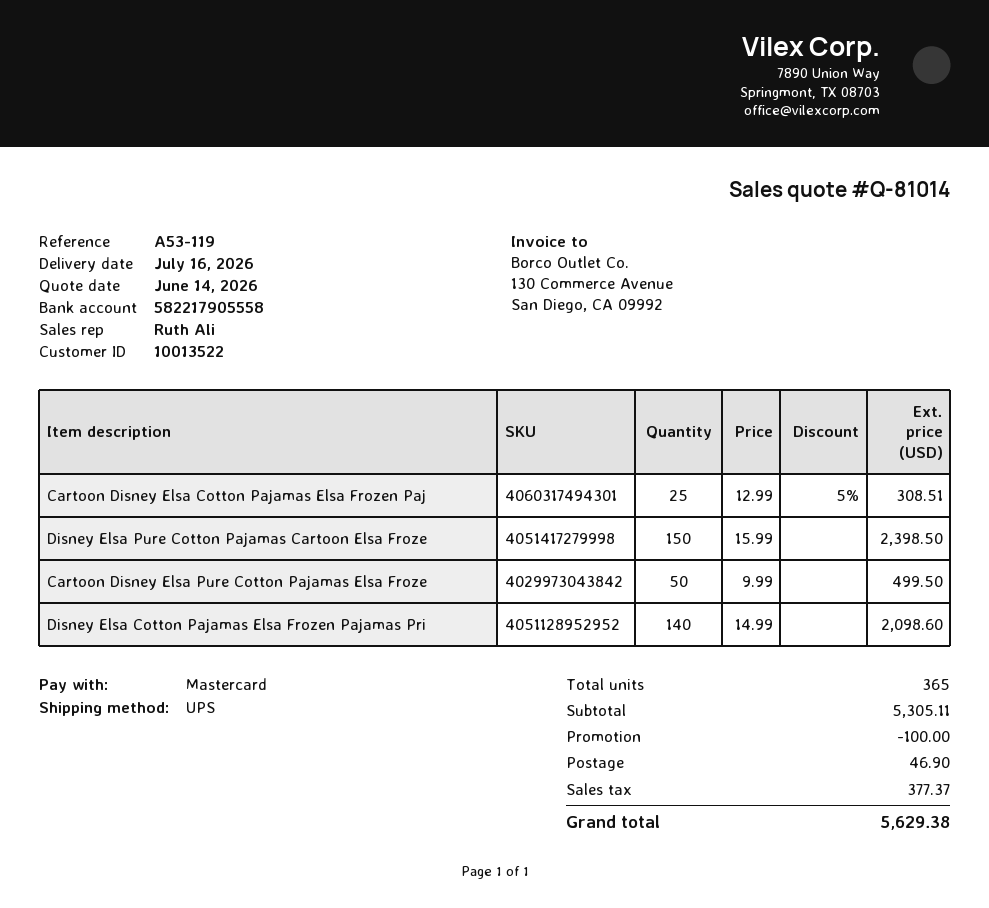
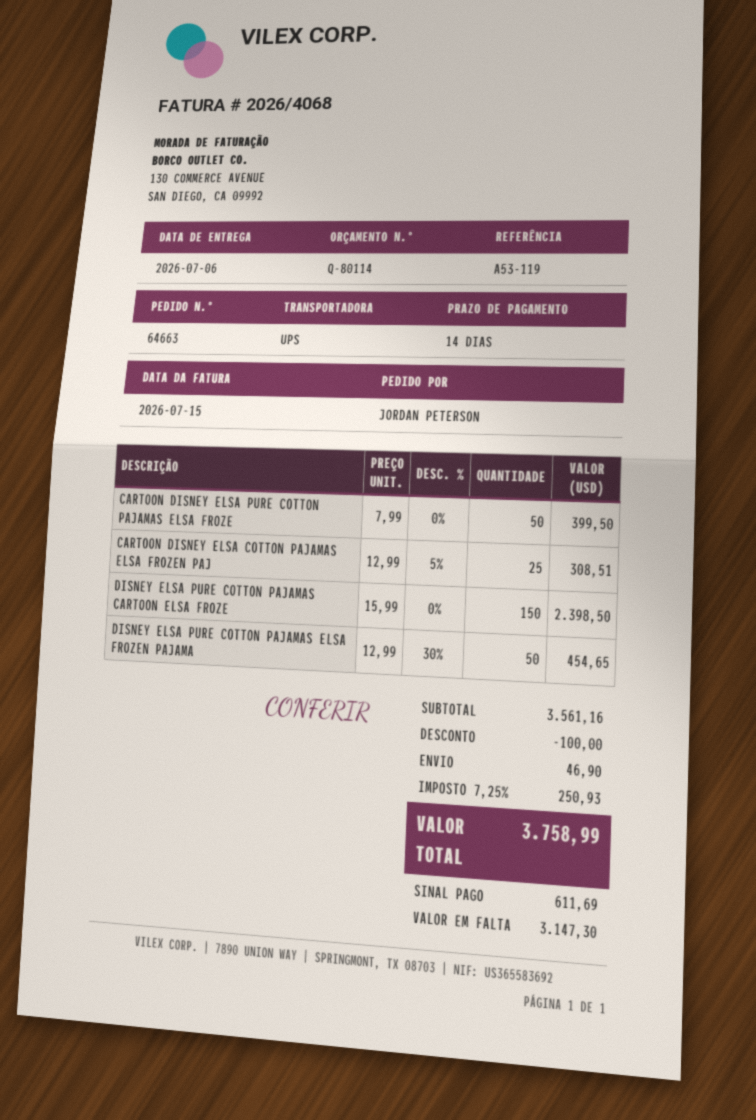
quote number: Q-81014 -> Q-80114
delivery date: 2026-07-16 -> 2026-07-06
Cartoon Disney Elsa Pure Cotton Pajamas Elsa Froze: 50 x 9.99 = 499.50 -> 50 x 7.99 = 399.50
Disney Elsa Cotton Pajamas Elsa Frozen Pajamas Pri: 140 x 14.99 = 2098.60 -> none
DISNEY ELSA PURE COTTON PAJAMAS ELSA FROZEN PAJAMA: none -> 50 x 12.99 - 30% = 454.65
subtotal: 5305.11 -> 3561.16
tax: 377.37 -> 250.93
total: 5629.38 -> 3758.99

